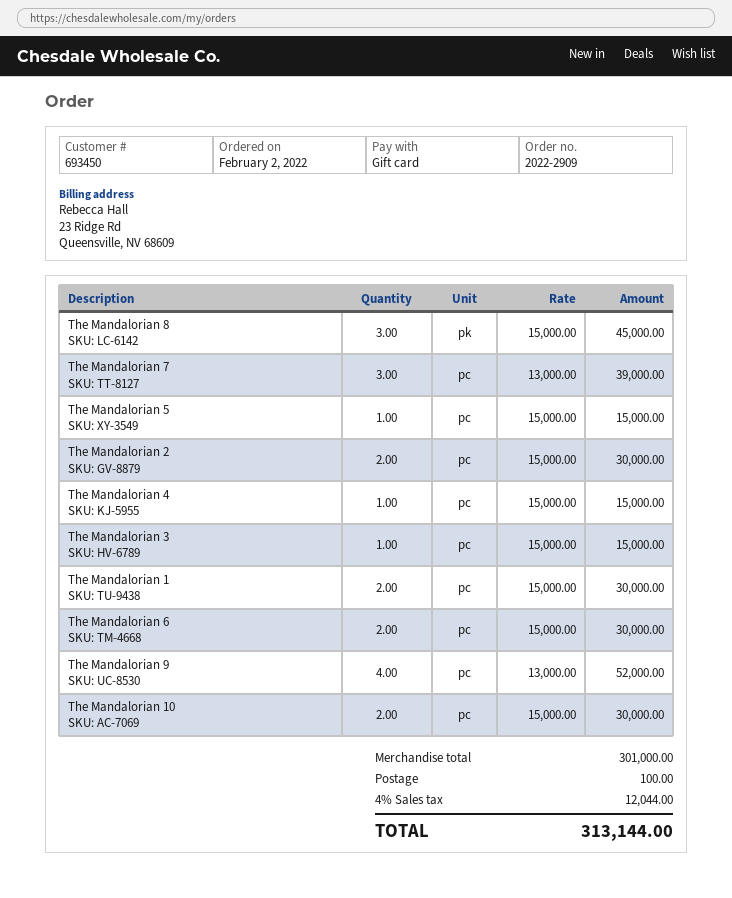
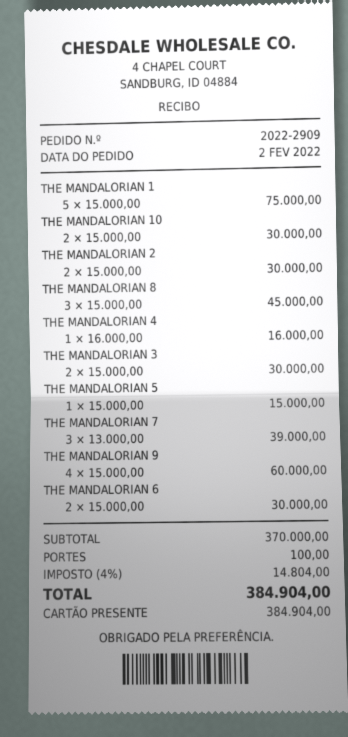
The Mandalorian 4: 1 x 15000.00 = 15000.00 -> 1 x 16000.00 = 16000.00
The Mandalorian 3: 1 x 15000.00 = 15000.00 -> 2 x 15000.00 = 30000.00
The Mandalorian 1: 2 x 15000.00 = 30000.00 -> 5 x 15000.00 = 75000.00
The Mandalorian 9: 4 x 13000.00 = 52000.00 -> 4 x 15000.00 = 60000.00
subtotal: 301000.00 -> 370000.00
tax: 4% = 12044.00 -> 4% = 14804.00
total: 313144.00 -> 384904.00

